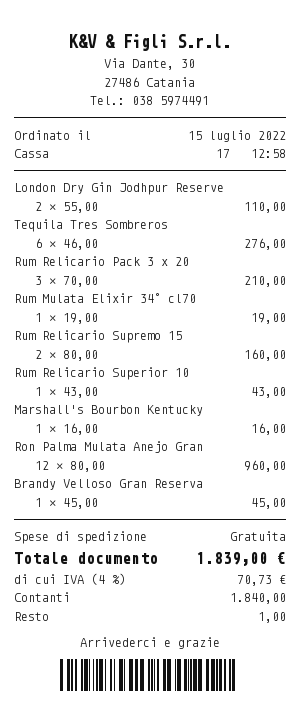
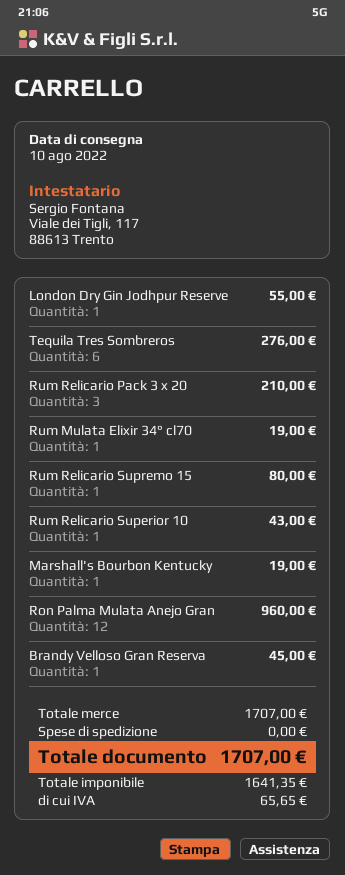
London Dry Gin Jodhpur Reserve: 2 for 110.00 -> 1 for 55.00
Rum Relicario Supremo 15: 2 for 160.00 -> 1 for 80.00
Marshall's Bourbon Kentucky: 1 for 16.00 -> 1 for 19.00
tax: 70.73 -> 65.65
total: 1839.00 -> 1707.00

